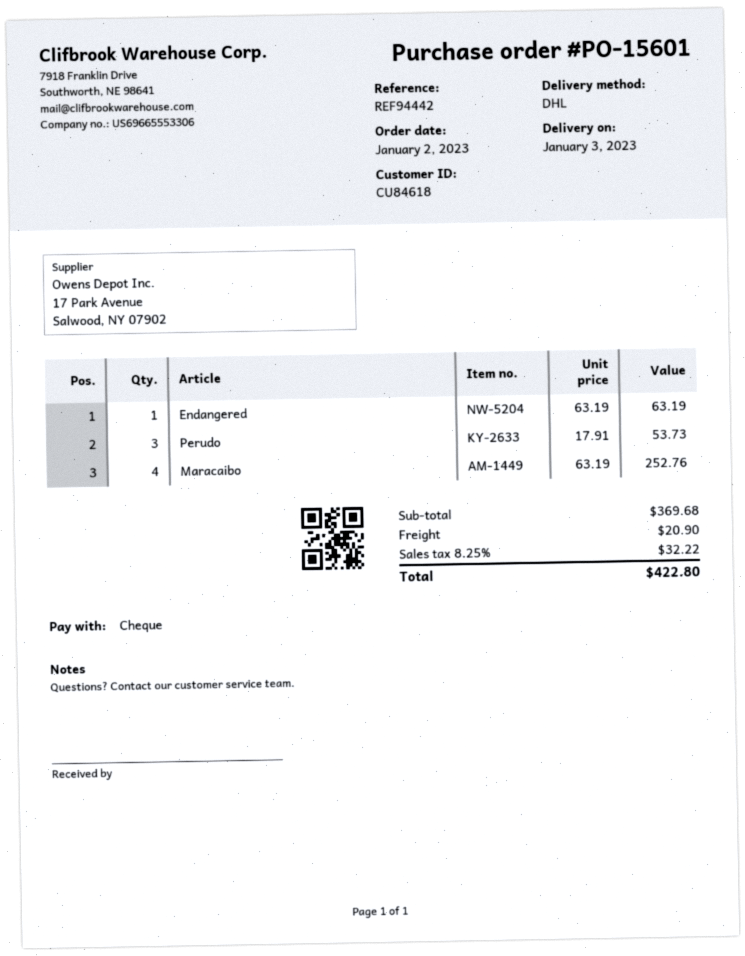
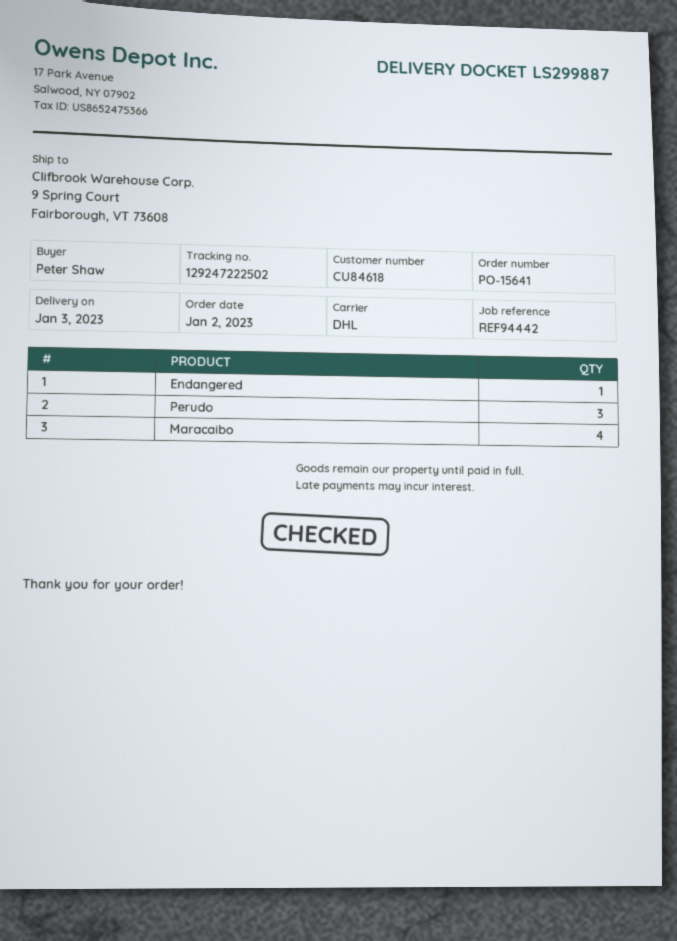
order number: PO-15601 -> PO-15641

